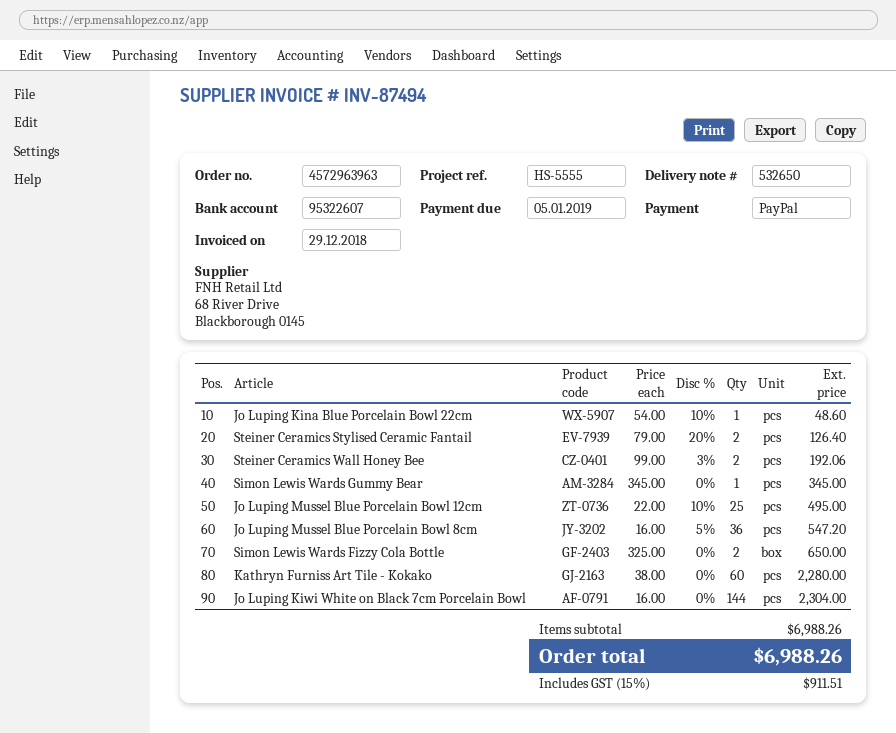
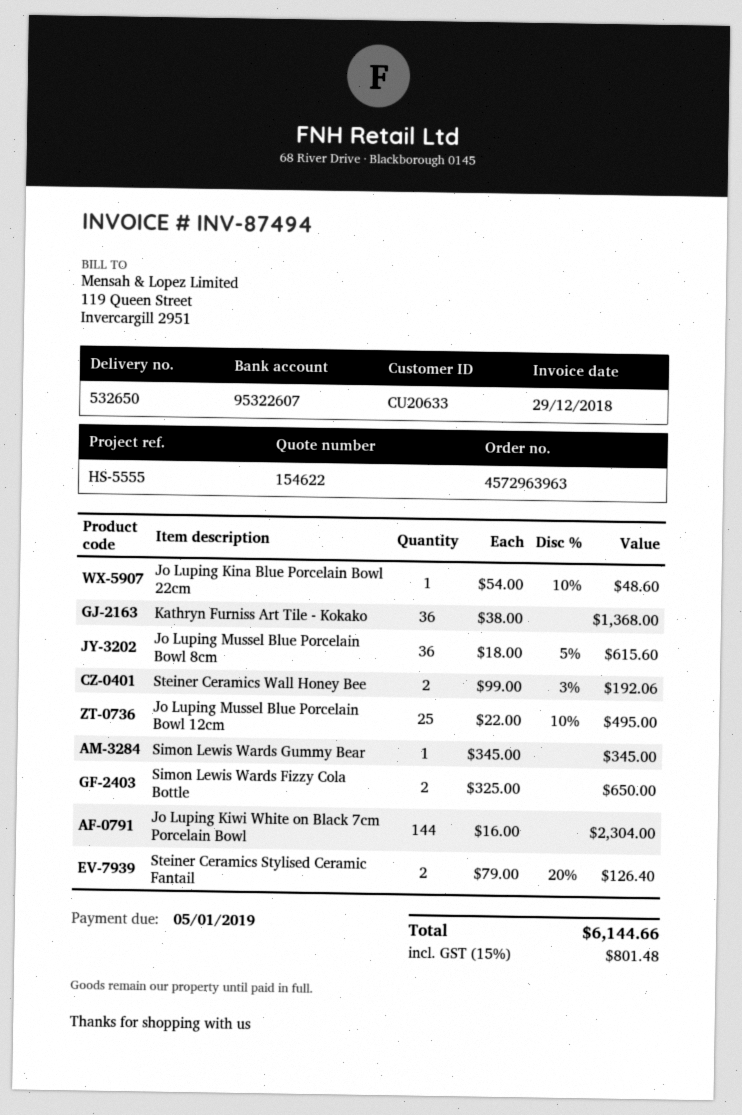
Jo Luping Mussel Blue Porcelain Bowl 8cm: 36 x 16.00 - 5% = 547.20 -> 36 x 18.00 - 5% = 615.60
Kathryn Furniss Art Tile - Kokako: 60 x 38.00 = 2280.00 -> 36 x 38.00 = 1368.00
tax: 15% = 911.51 -> 15% = 801.48
total: 6988.26 -> 6144.66

